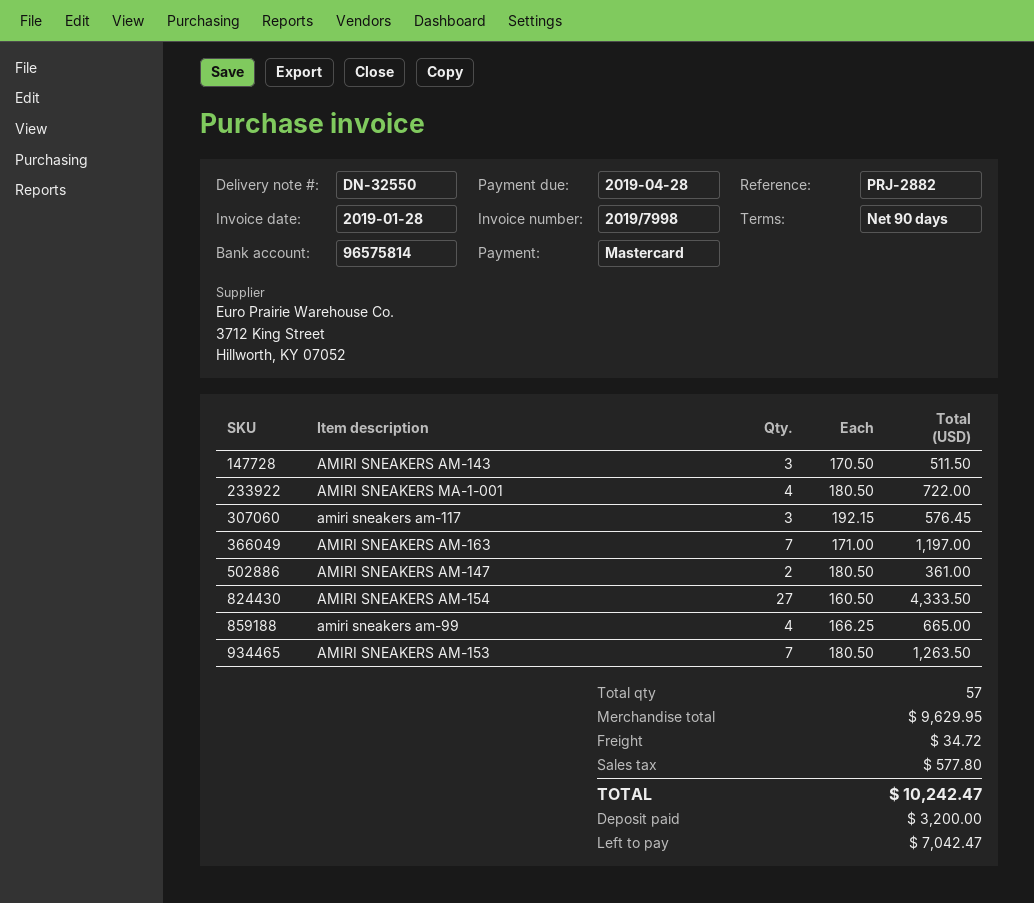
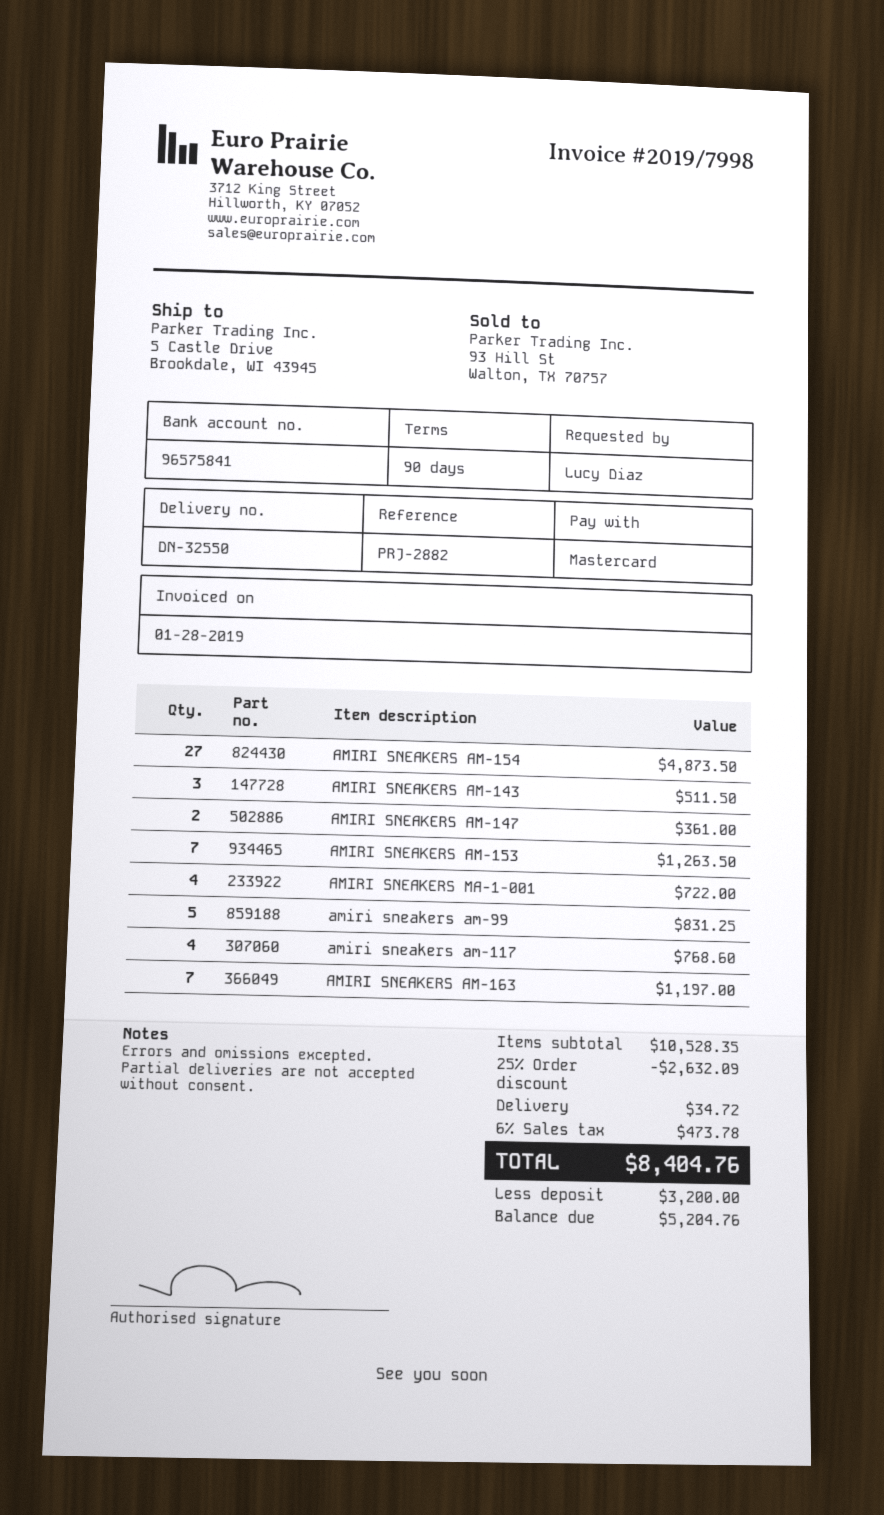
bank account: 96575814 -> 96575841
amiri sneakers am-117: 3 for 576.45 -> 4 for 768.60
AMIRI SNEAKERS AM-154: 27 for 4333.50 -> 27 for 4873.50
amiri sneakers am-99: 4 for 665.00 -> 5 for 831.25
subtotal: 9629.95 -> 10528.35
discount: none -> 25% = 2632.09
tax: 577.80 -> 473.78
total: 10242.47 -> 8404.76
balance: 7042.47 -> 5204.76

